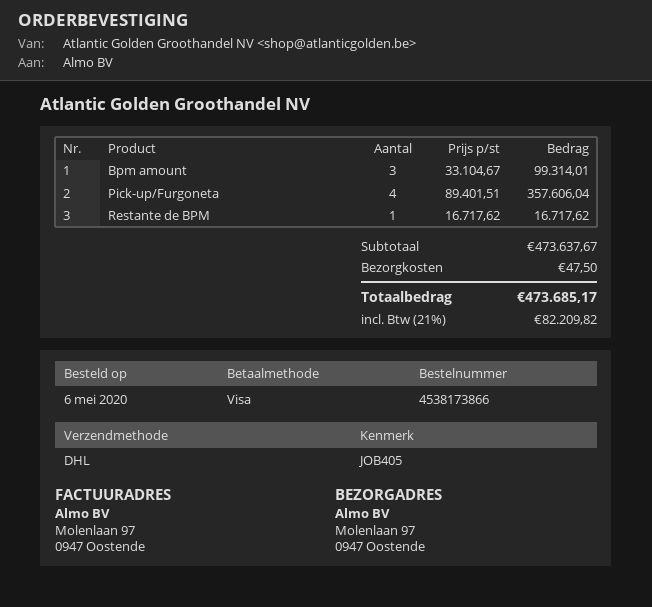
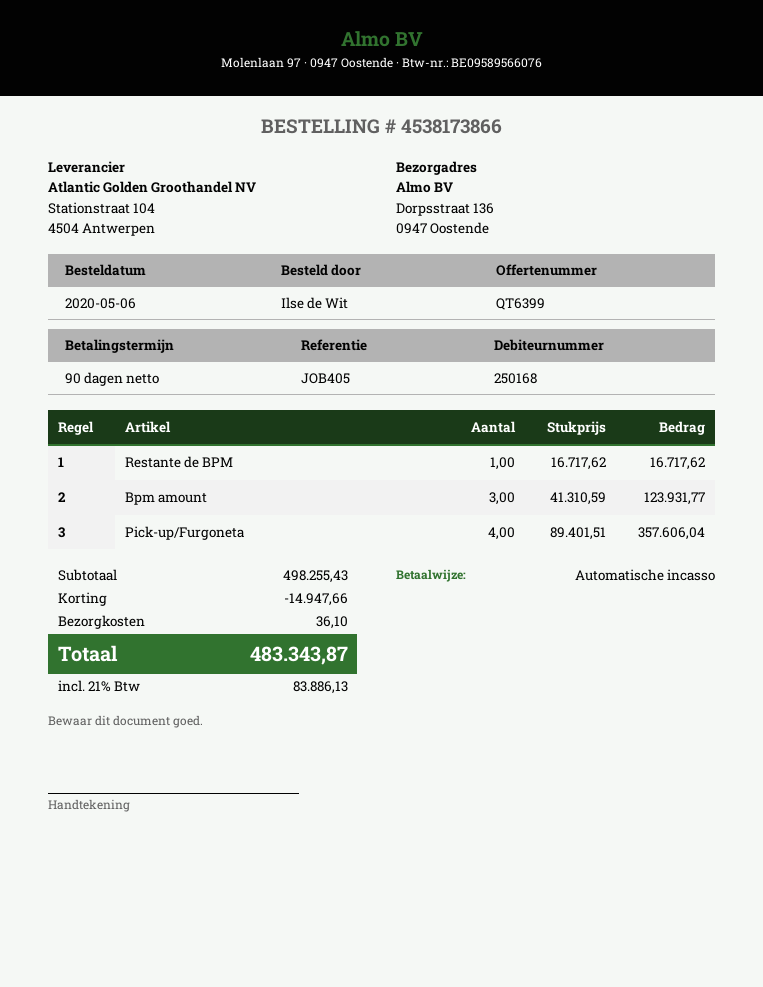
payment method: Visa -> direct debit
ship to: Molenlaan 97, 0947 Oostende -> Dorpsstraat 136, 0947 Oostende
Bpm amount: 3 x 33104.67 = 99314.01 -> 3 x 41310.59 = 123931.77
subtotal: 473637.67 -> 498255.43
discount: none -> 14947.66
shipping: 47.50 -> 36.10
tax: 21% = 82209.82 -> 21% = 83886.13
total: 473685.17 -> 483343.87

